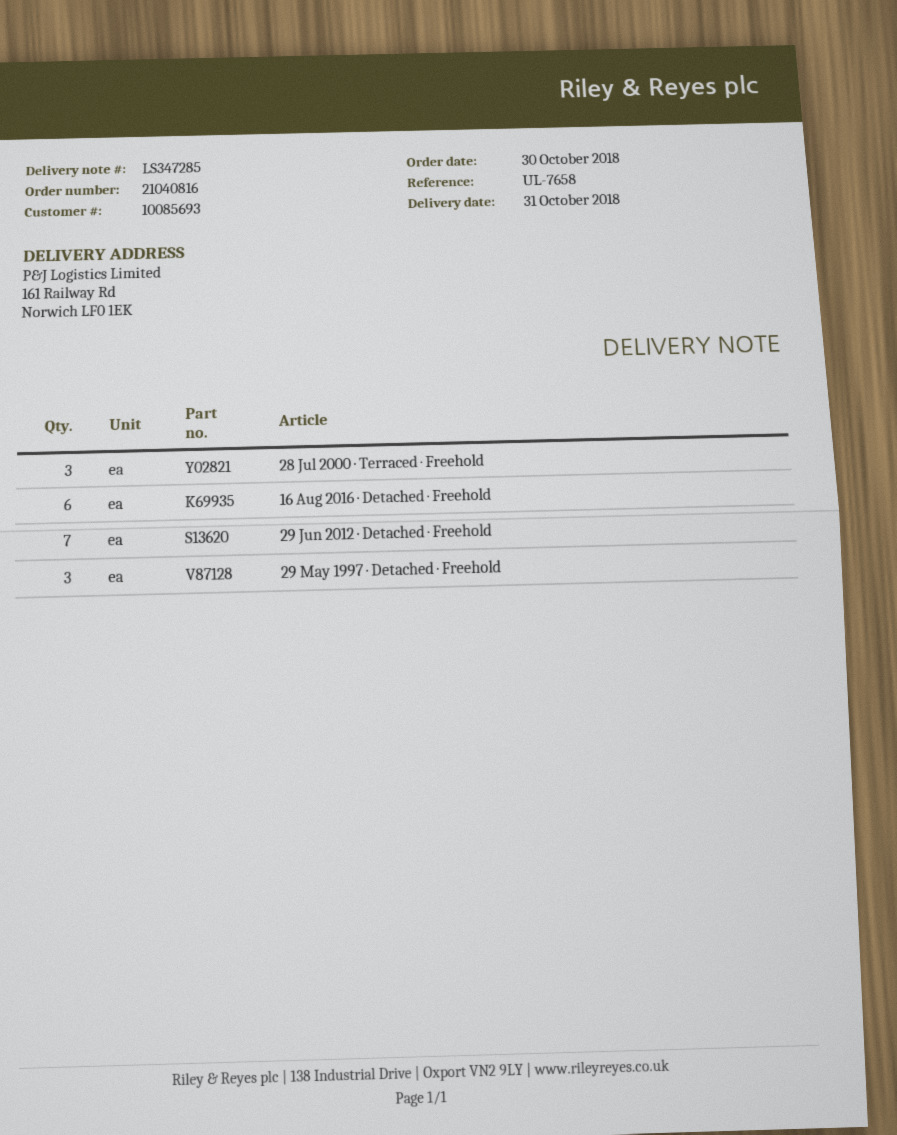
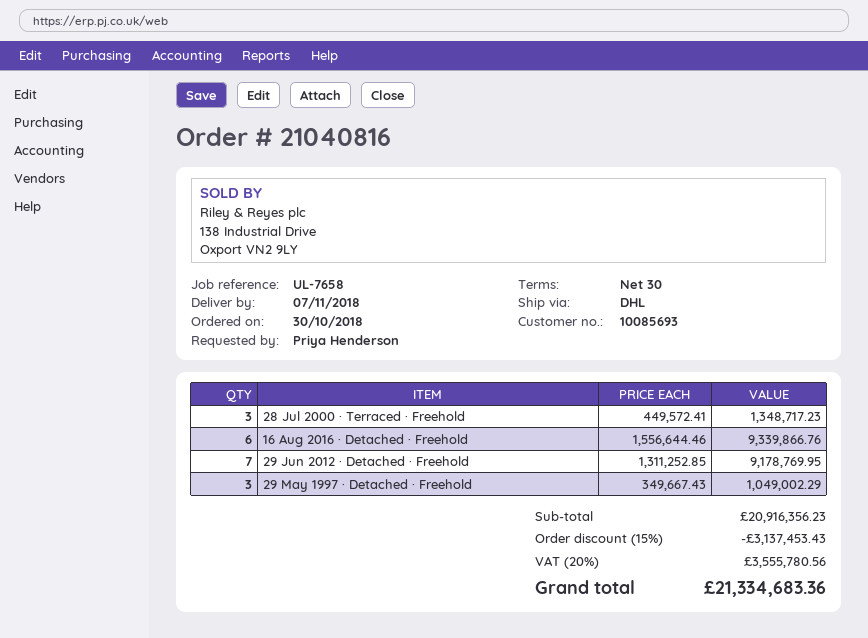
delivery date: 2018-10-31 -> 2018-11-07

